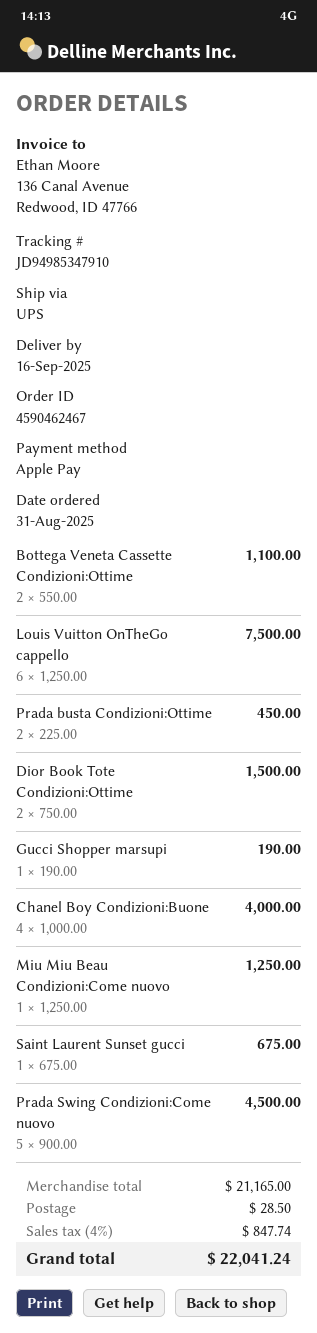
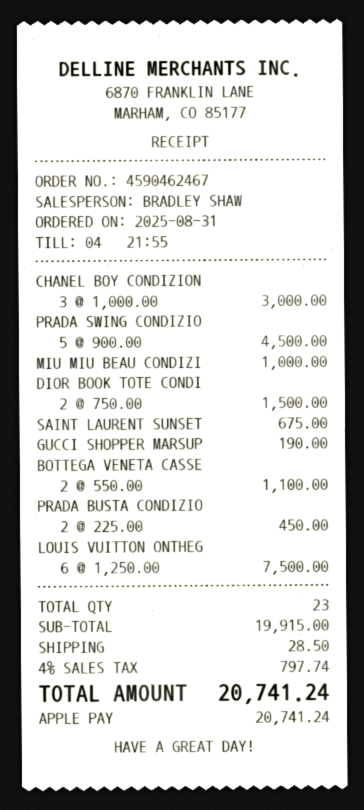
Chanel Boy Condizioni:Buone: 4 x 1000.00 = 4000.00 -> 3 x 1000.00 = 3000.00
Miu Miu Beau Condizioni:Come nuovo: 1 x 1250.00 = 1250.00 -> 1 x 1000.00 = 1000.00
subtotal: 21165.00 -> 19915.00
tax: 4% = 847.74 -> 4% = 797.74
total: 22041.24 -> 20741.24

